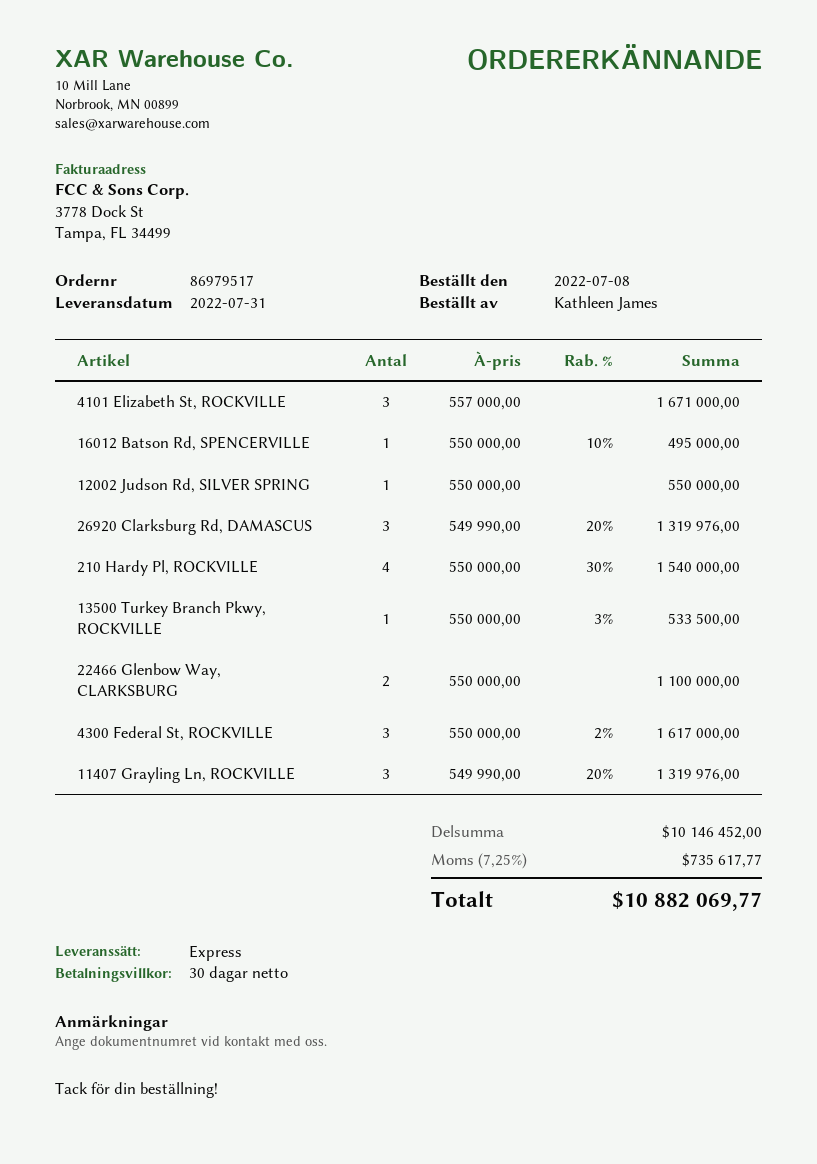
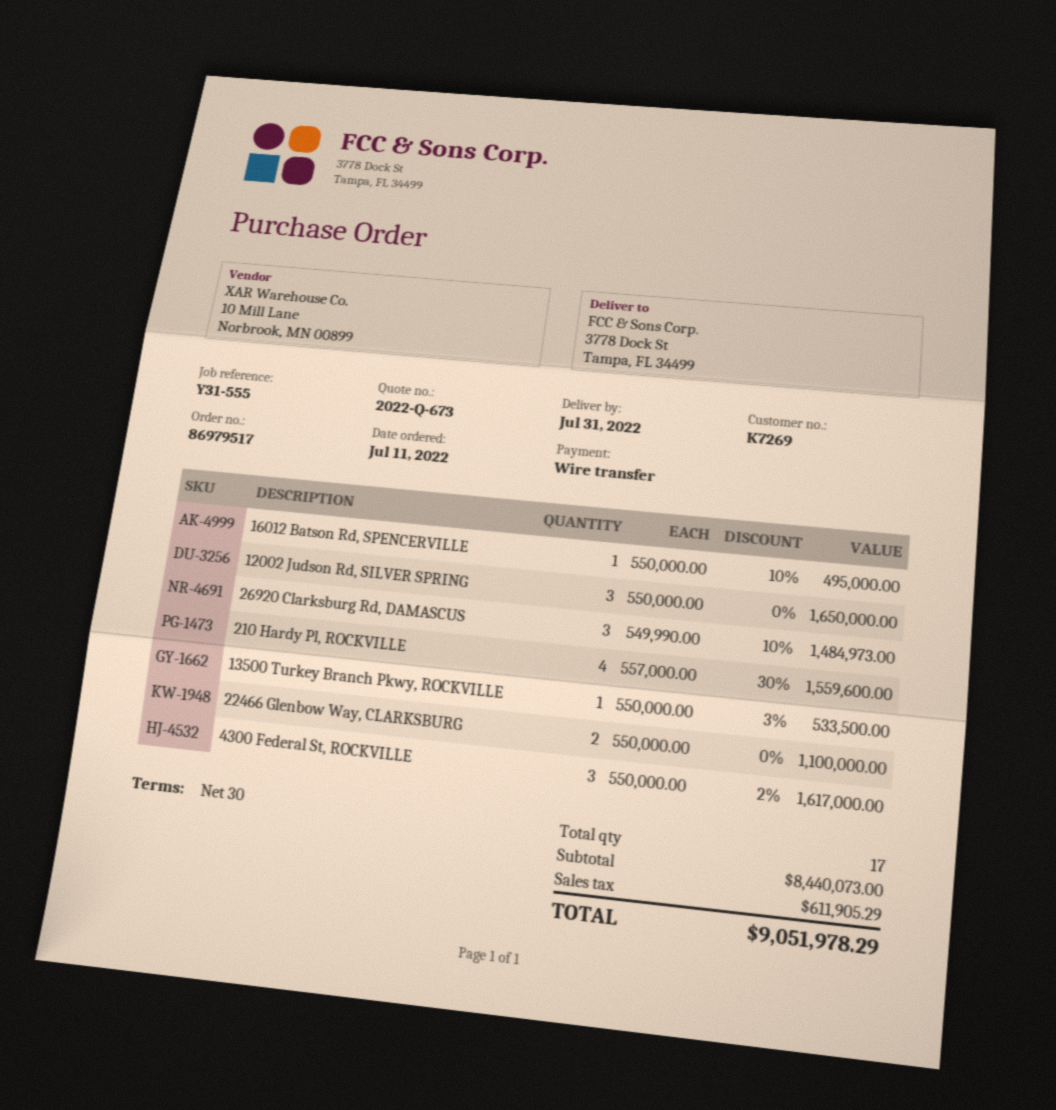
order date: 2022-07-08 -> 2022-07-11
4101 Elizabeth St, ROCKVILLE: 3 x 557000.00 = 1671000.00 -> none
12002 Judson Rd, SILVER SPRING: 1 x 550000.00 = 550000.00 -> 3 x 550000.00 = 1650000.00
26920 Clarksburg Rd, DAMASCUS: 3 x 549990.00 - 20% = 1319976.00 -> 3 x 549990.00 - 10% = 1484973.00
210 Hardy Pl, ROCKVILLE: 4 x 550000.00 - 30% = 1540000.00 -> 4 x 557000.00 - 30% = 1559600.00
11407 Grayling Ln, ROCKVILLE: 3 x 549990.00 - 20% = 1319976.00 -> none
subtotal: 10146452.00 -> 8440073.00
tax: 735617.77 -> 611905.29
total: 10882069.77 -> 9051978.29

